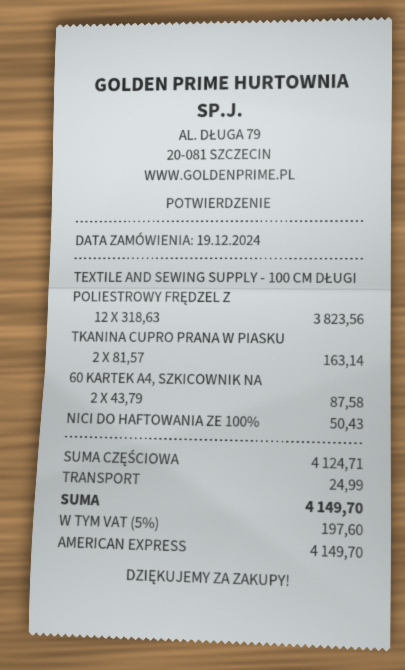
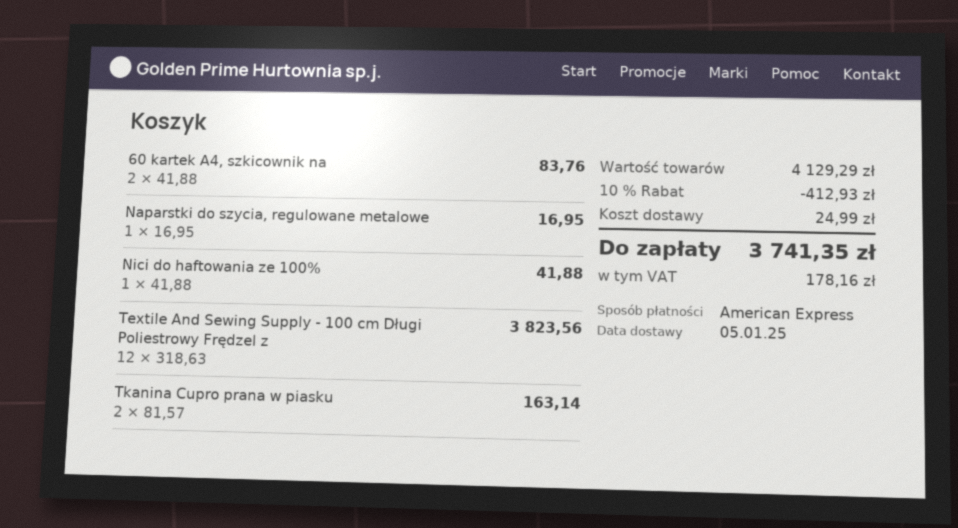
60 KARTEK A4, SZKICOWNIK NA: 2 x 43.79 = 87.58 -> 2 x 41.88 = 83.76
NICI DO HAFTOWANIA ZE 100%: 1 x 50.43 = 50.43 -> 1 x 41.88 = 41.88
Naparstki do szycia, regulowane metalowe: none -> 1 x 16.95 = 16.95
subtotal: 4124.71 -> 4129.29
discount: none -> 10% = 412.93
tax: 197.60 -> 178.16
total: 4149.70 -> 3741.35

